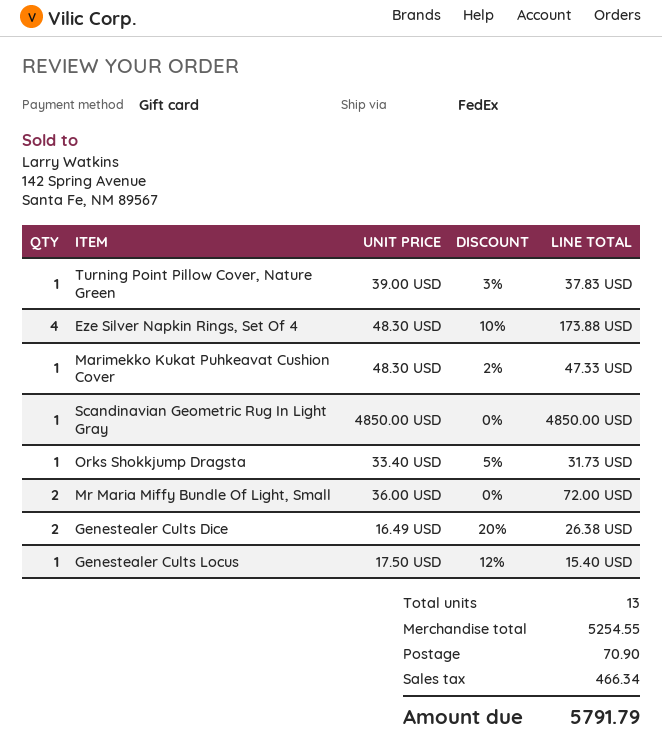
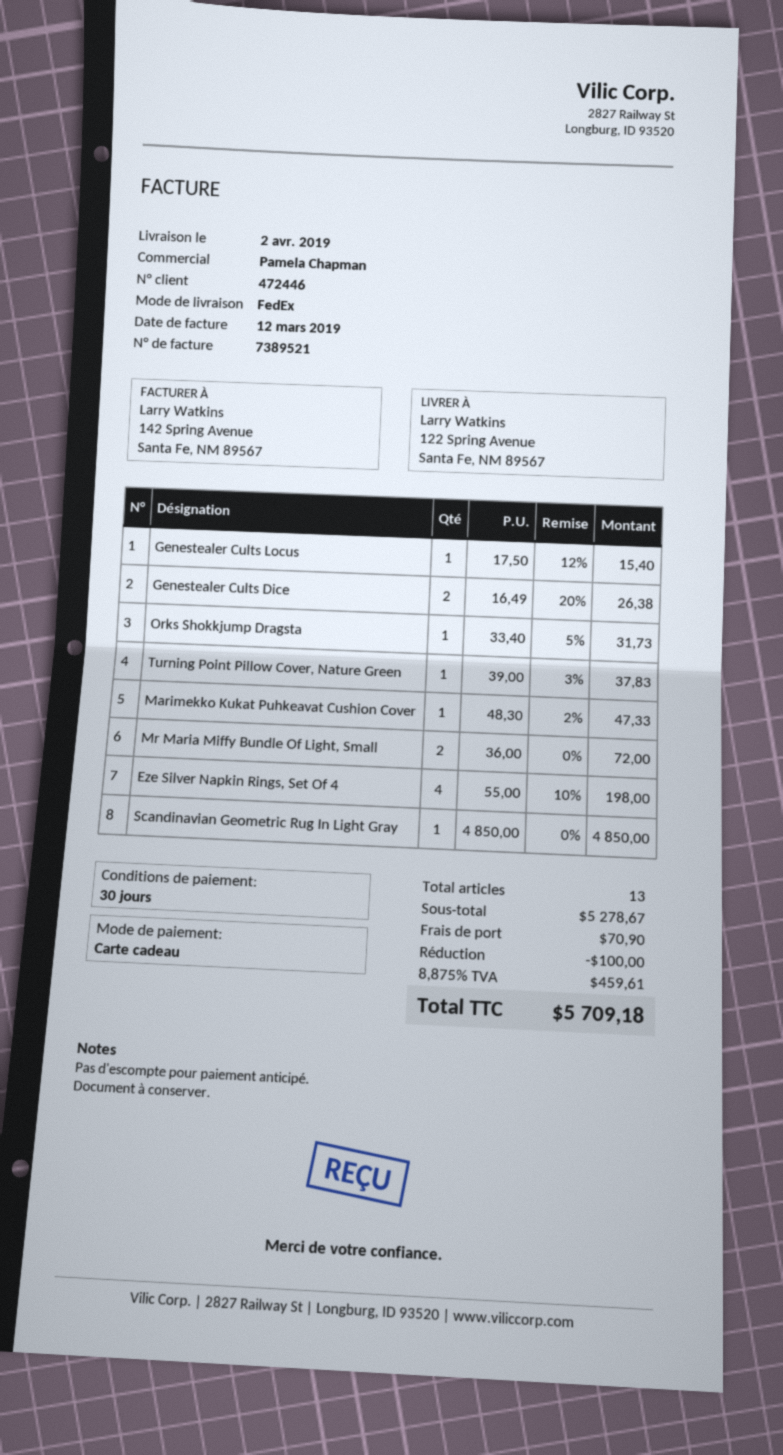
Eze Silver Napkin Rings, Set Of 4: 4 x 48.30 - 10% = 173.88 -> 4 x 55.00 - 10% = 198.00
subtotal: 5254.55 -> 5278.67
discount: none -> 100.00
tax: 466.34 -> 459.61
total: 5791.79 -> 5709.18

